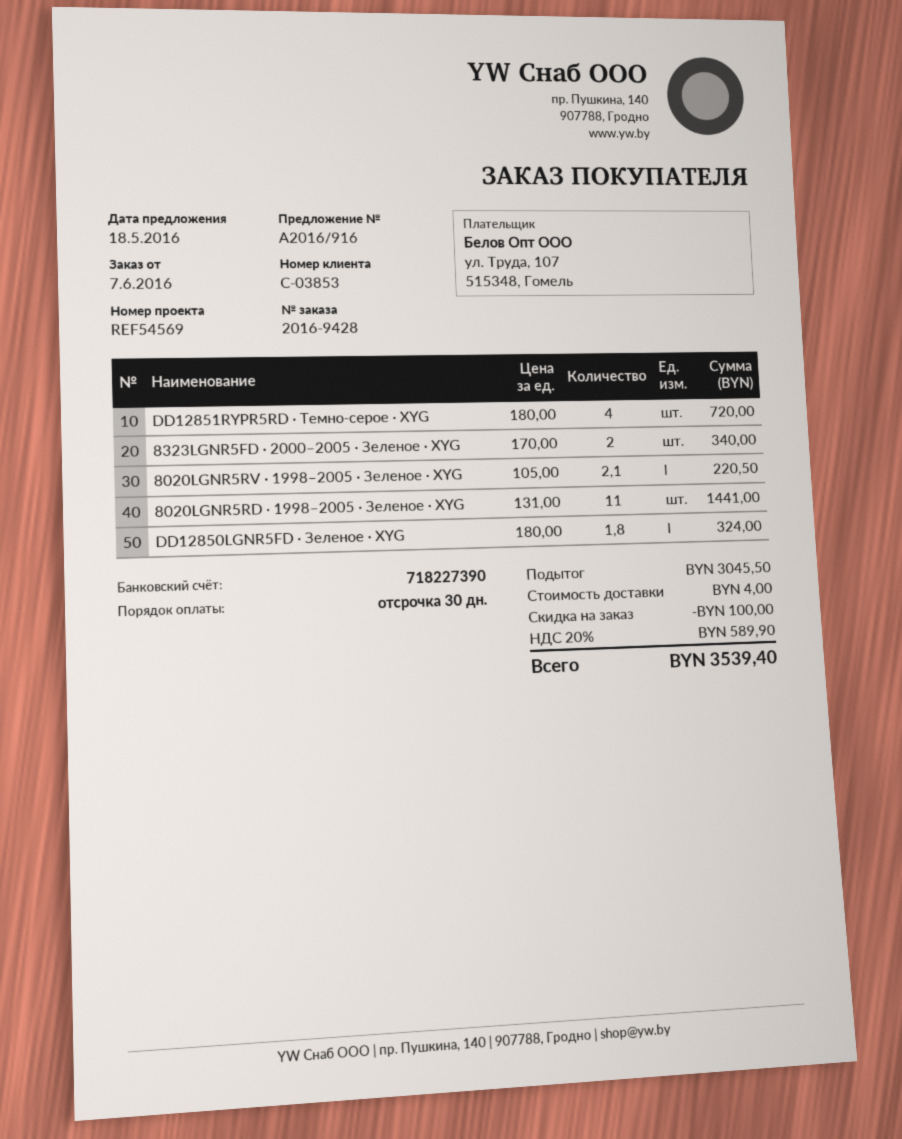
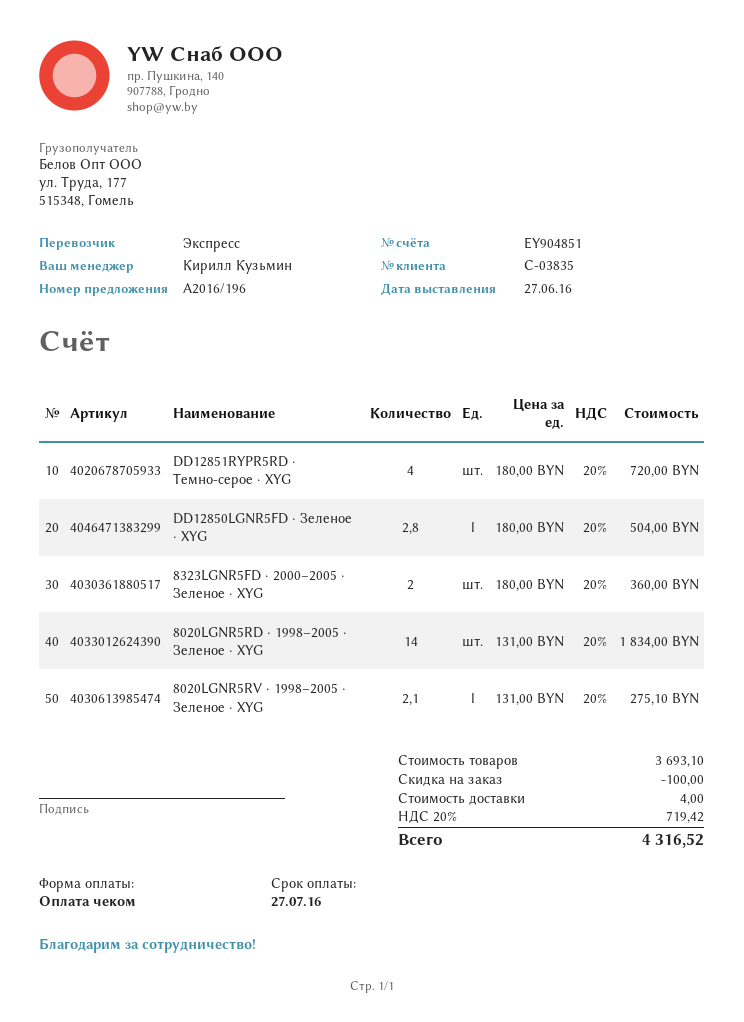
quote number: A2016/916 -> A2016/196
customer number: C-03853 -> C-03835
8323LGNR5FD · 2000–2005 · Зеленое · XYG: 2 x 170.00 = 340.00 -> 2 x 180.00 = 360.00
8020LGNR5RV · 1998–2005 · Зеленое · XYG: 2.1 x 105.00 = 220.50 -> 2.1 x 131.00 = 275.10
8020LGNR5RD · 1998–2005 · Зеленое · XYG: 11 x 131.00 = 1441.00 -> 14 x 131.00 = 1834.00
DD12850LGNR5FD · Зеленое · XYG: 1.8 x 180.00 = 324.00 -> 2.8 x 180.00 = 504.00
subtotal: 3045.50 -> 3693.10
tax: 20% = 589.90 -> 20% = 719.42
total: 3539.40 -> 4316.52

